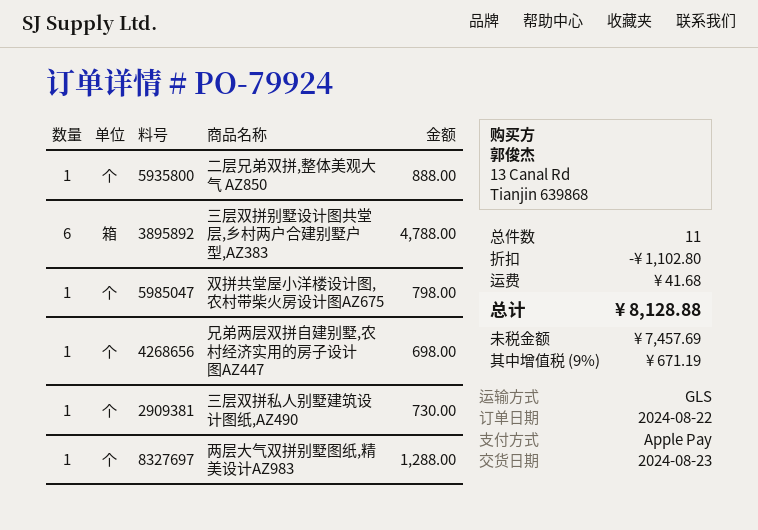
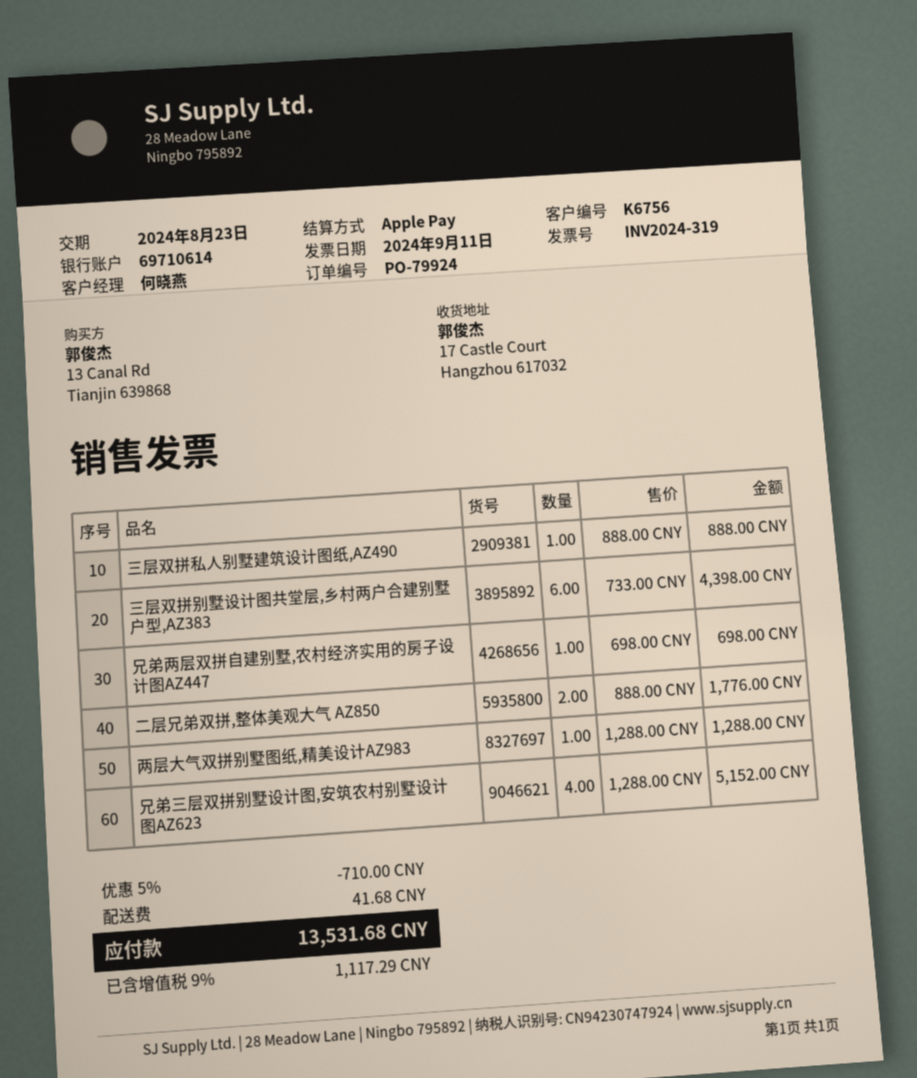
二层兄弟双拼,整体美观大气 AZ850: 1 for 888.00 -> 2 for 1776.00
三层双拼别墅设计图共堂层,乡村两户合建别墅户型,AZ383: 6 for 4788.00 -> 6 for 4398.00
双拼共堂屋小洋楼设计图,农村带柴火房设计图AZ675: 1 for 798.00 -> none
三层双拼私人别墅建筑设计图纸,AZ490: 1 for 730.00 -> 1 for 888.00
兄弟三层双拼别墅设计图,安筑农村别墅设计图AZ623: none -> 4 for 5152.00
discount: 1102.80 -> 710.00
tax: 9% = 671.19 -> 9% = 1117.29
total: 8128.88 -> 13531.68

